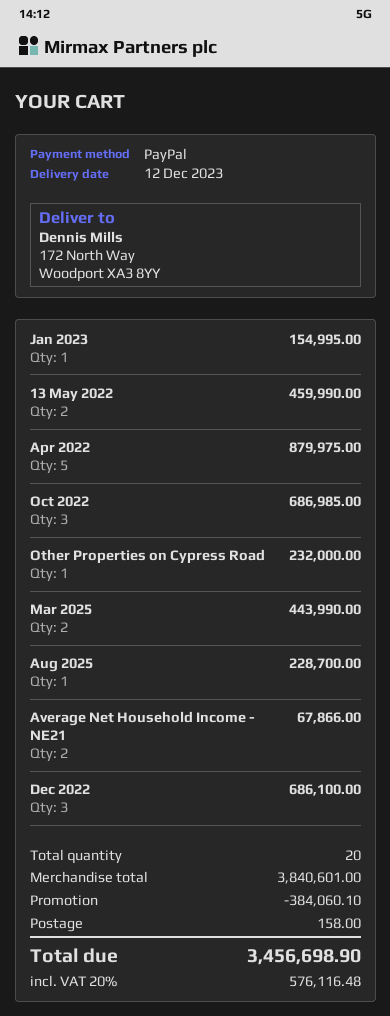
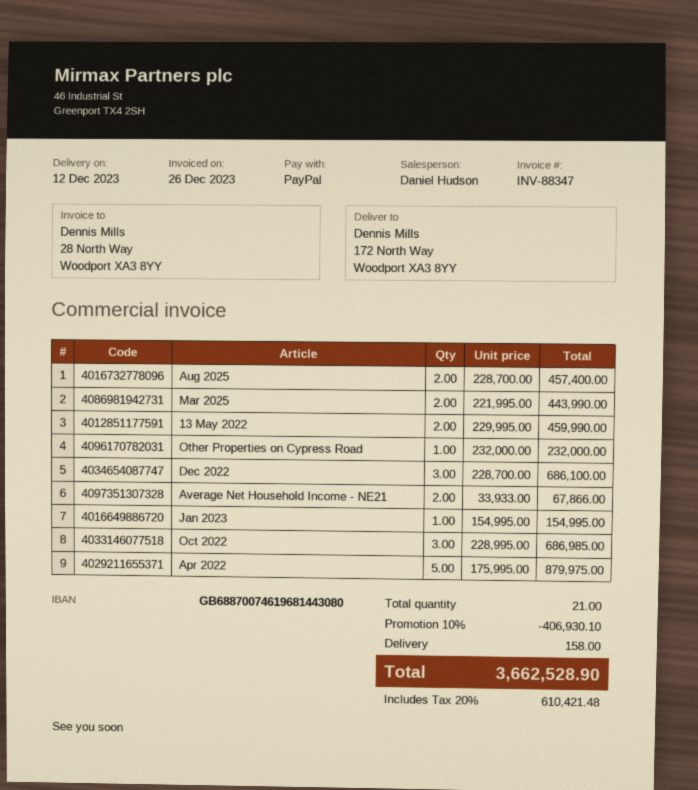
Aug 2025: 1 for 228700.00 -> 2 for 457400.00
total quantity: 20 -> 21
discount: 384060.10 -> 406930.10
tax: 20% = 576116.48 -> 20% = 610421.48
total: 3456698.90 -> 3662528.90

